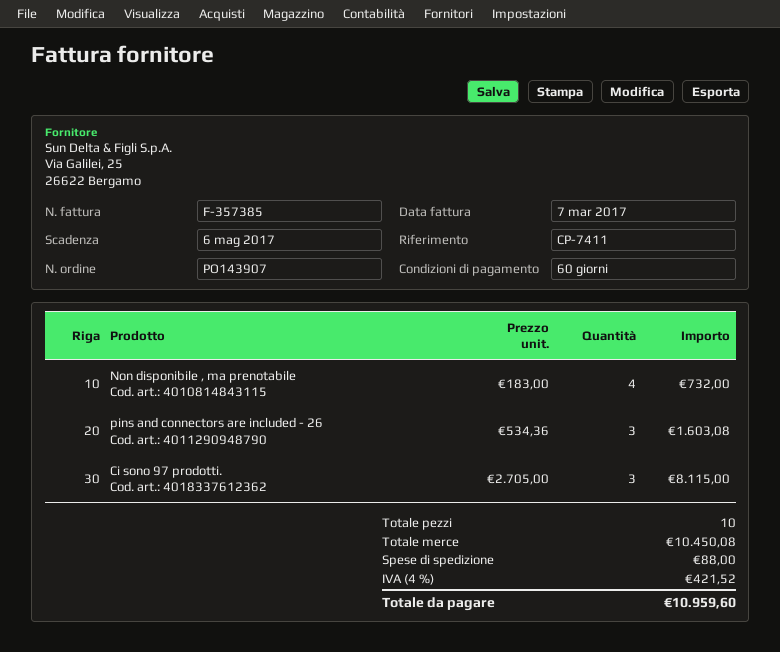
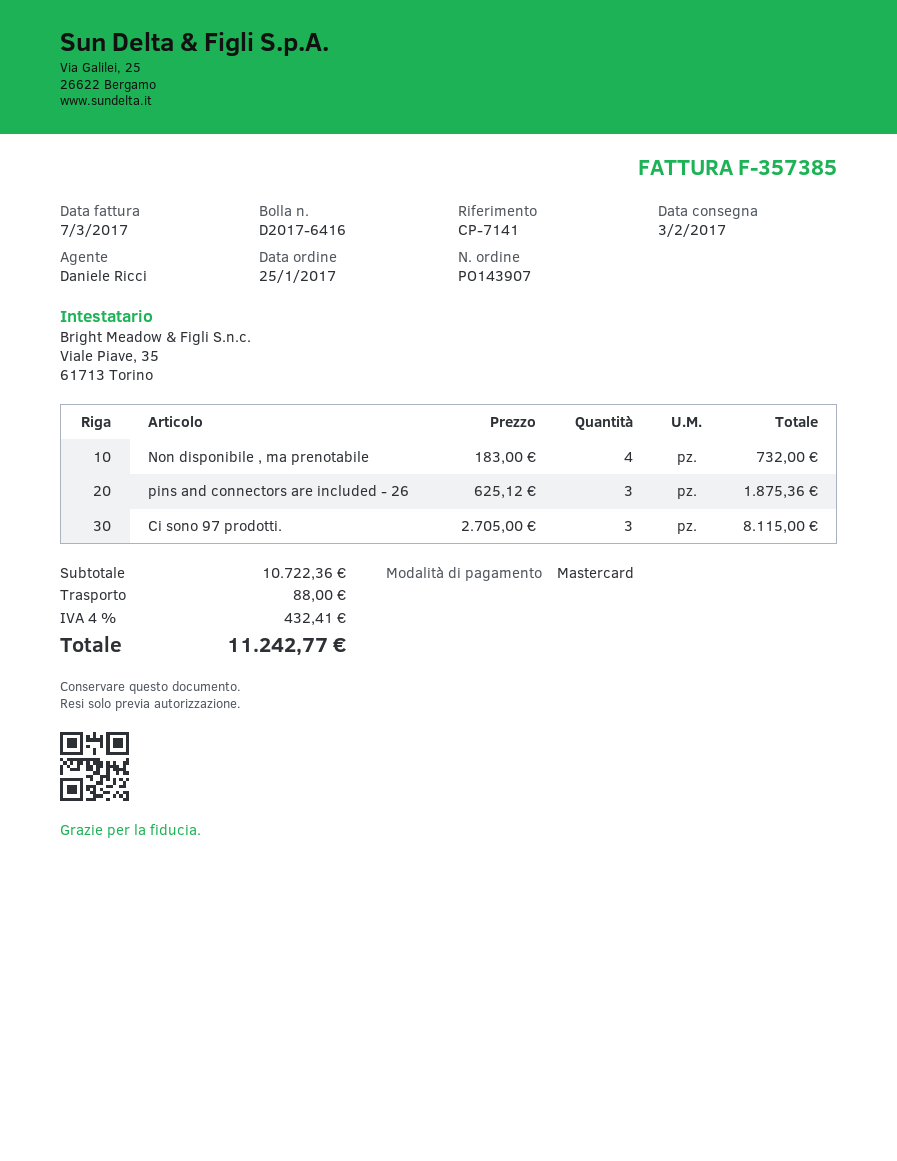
reference: CP-7411 -> CP-7141
pins and connectors are included - 26: 3 x 534.36 = 1603.08 -> 3 x 625.12 = 1875.36
subtotal: 10450.08 -> 10722.36
tax: 4% = 421.52 -> 4% = 432.41
total: 10959.60 -> 11242.77

